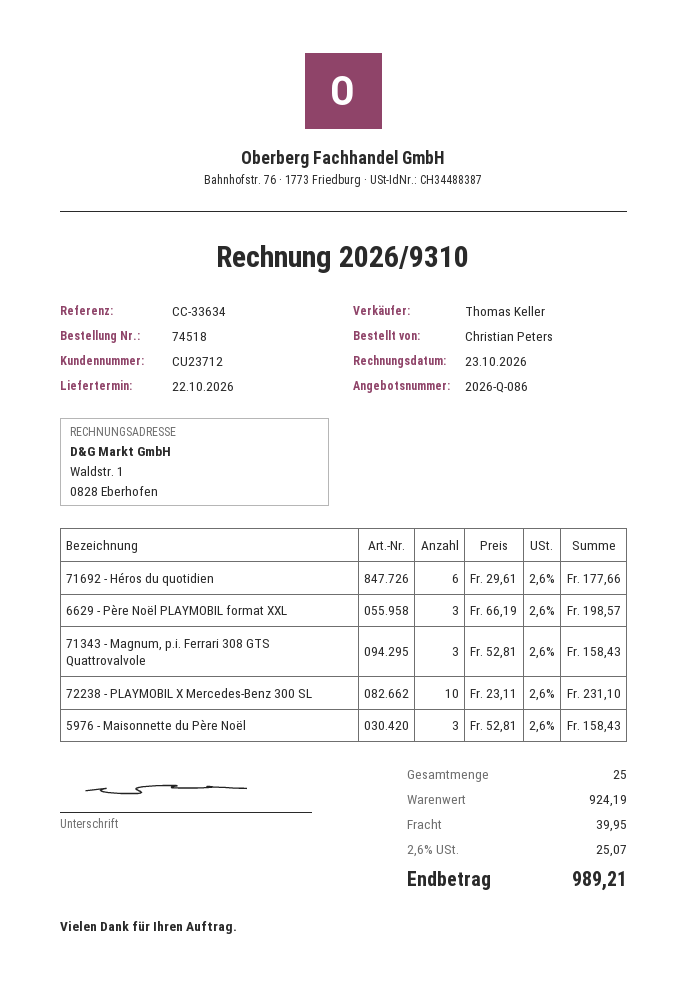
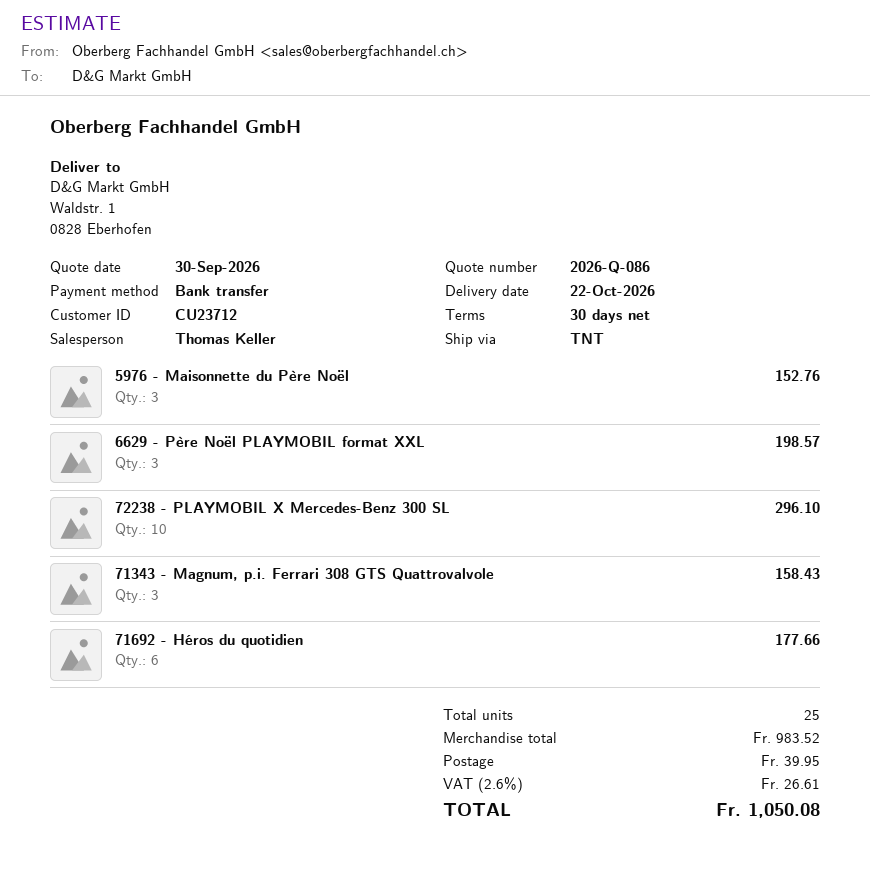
72238 - PLAYMOBIL X Mercedes-Benz 300 SL: 10 for 231.10 -> 10 for 296.10
5976 - Maisonnette du Père Noël: 3 for 158.43 -> 3 for 152.76
subtotal: 924.19 -> 983.52
tax: 2.6% = 25.07 -> 2.6% = 26.61
total: 989.21 -> 1050.08

